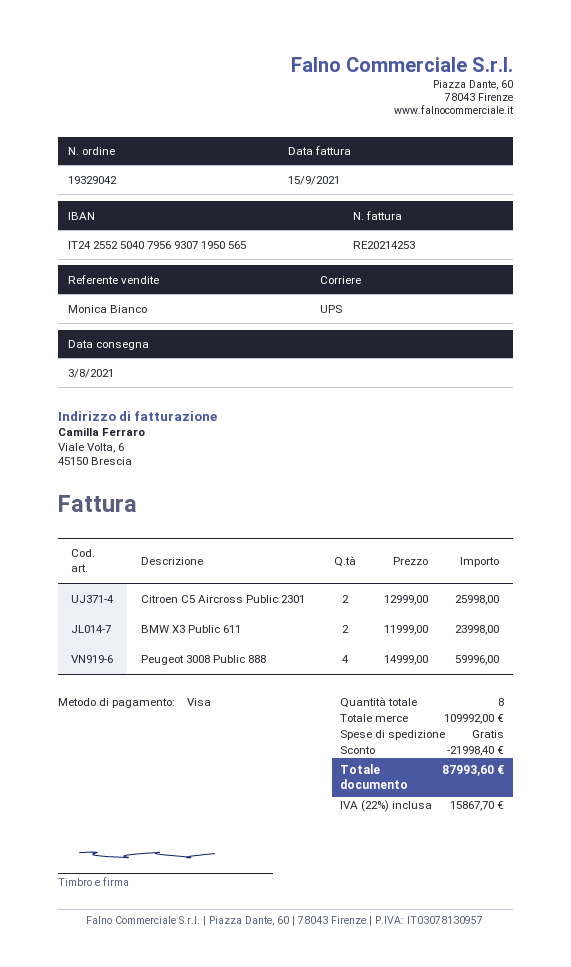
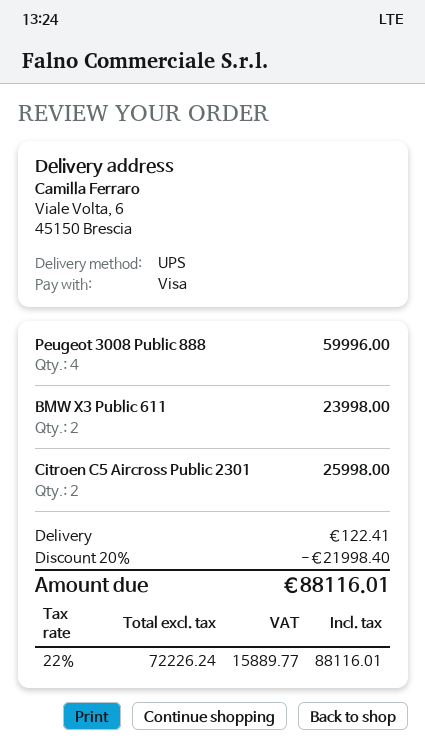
shipping: 0.00 -> 122.41
tax: 22% = 15867.70 -> 22% = 15889.77
total: 87993.60 -> 88116.01

